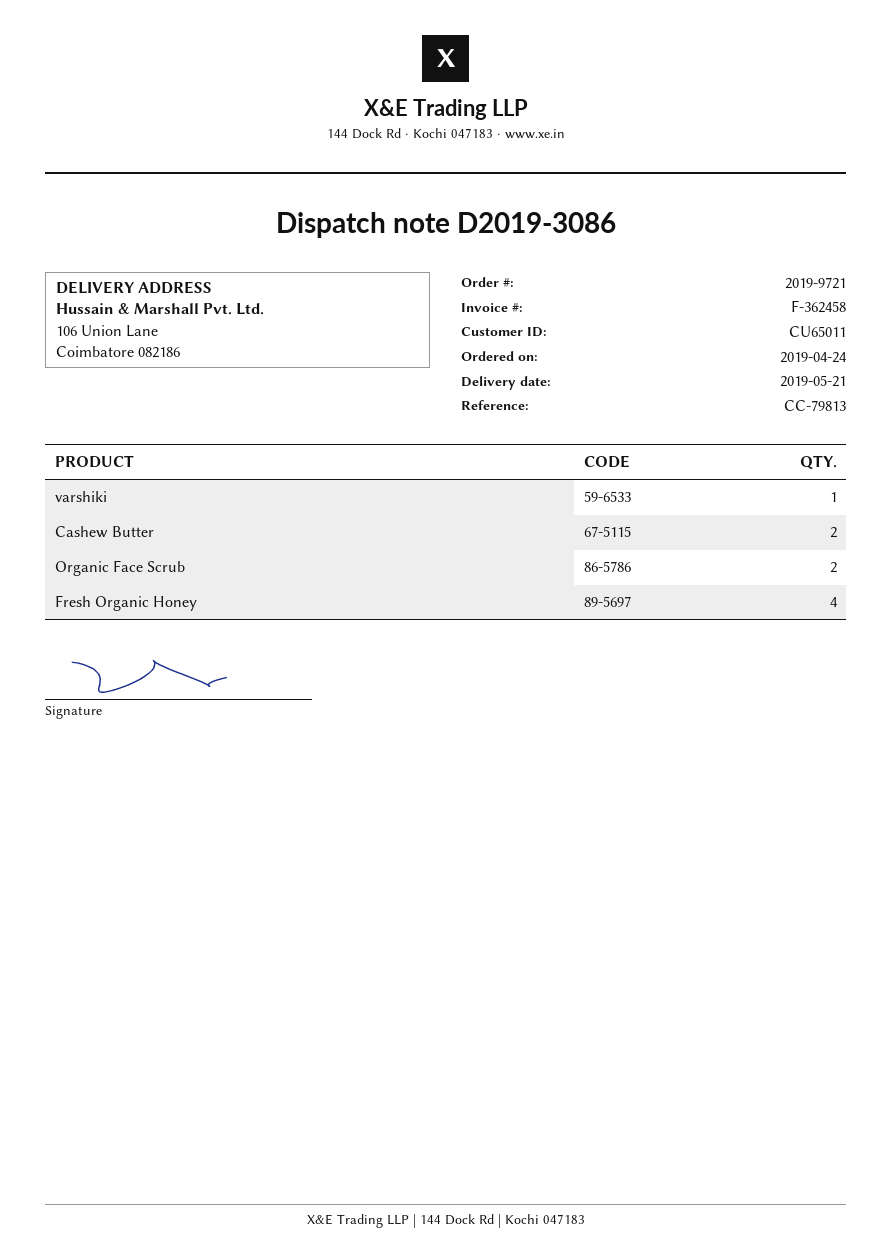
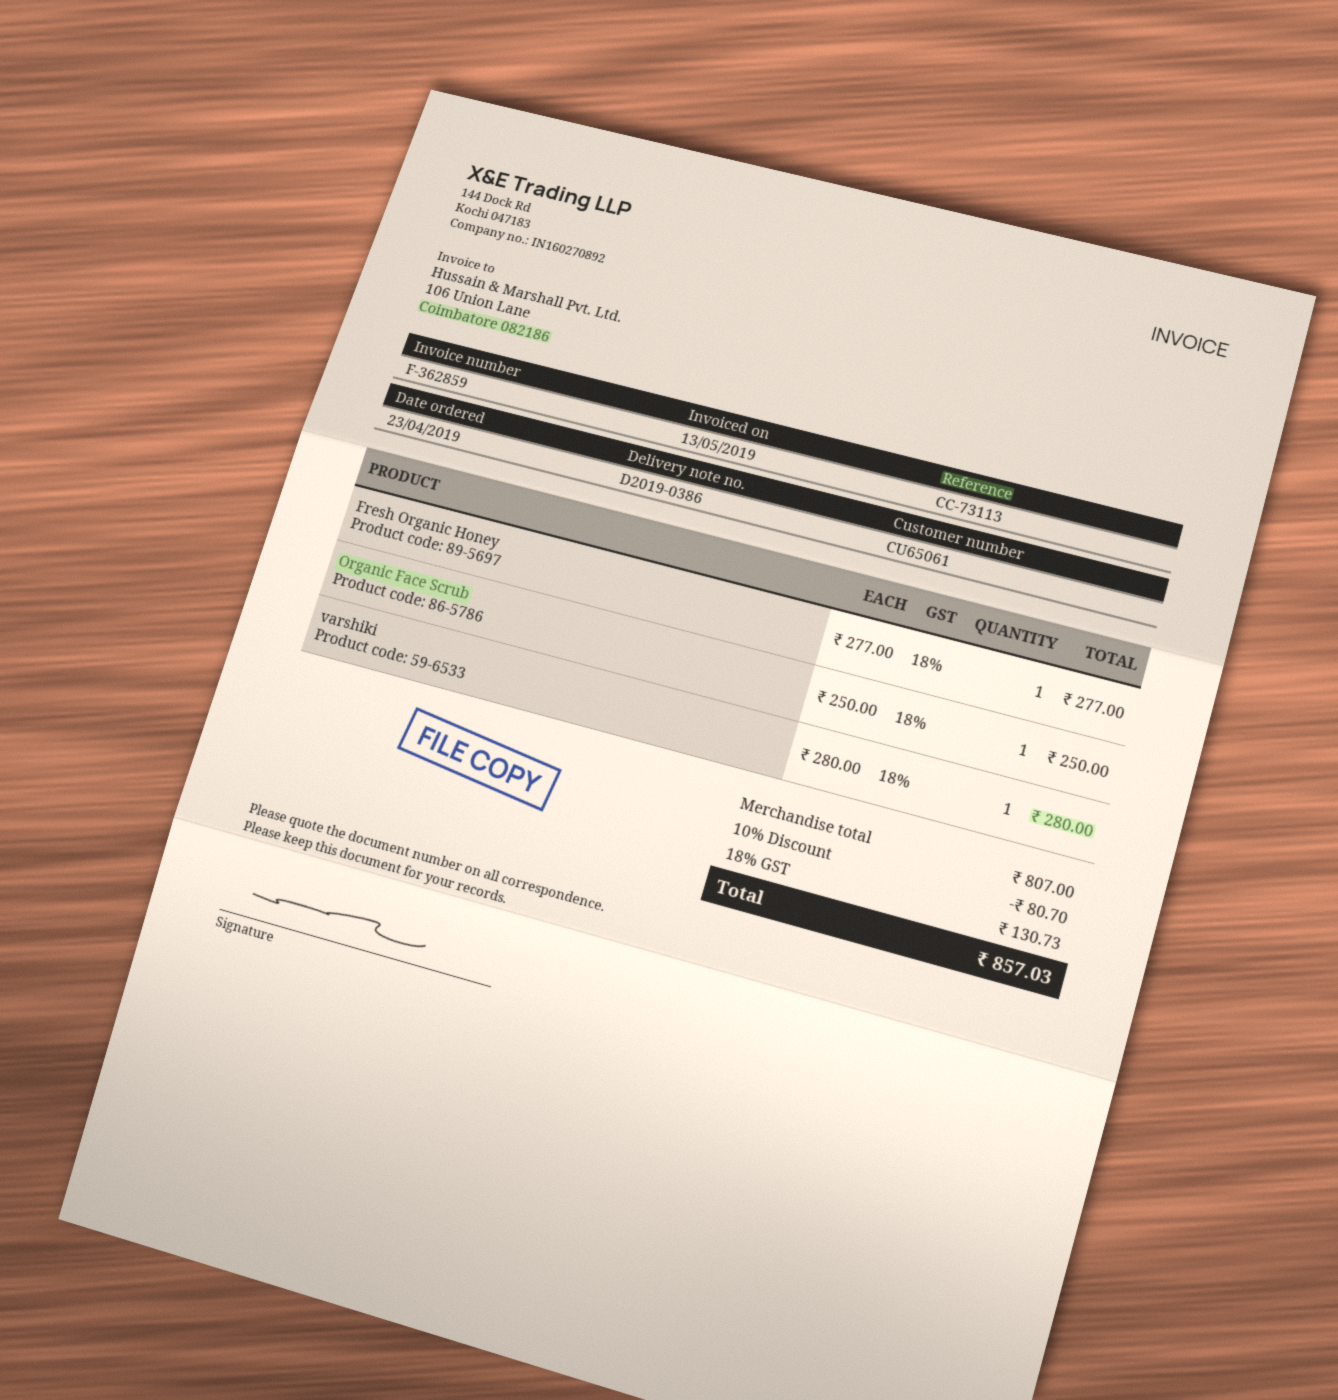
order date: 2019-04-24 -> 2019-04-23
delivery note number: D2019-3086 -> D2019-0386
invoice number: F-362458 -> F-362859
customer number: CU65011 -> CU65061
reference: CC-79813 -> CC-73113
Cashew Butter: 2 -> none
Organic Face Scrub: 2 -> 1
Fresh Organic Honey: 4 -> 1

